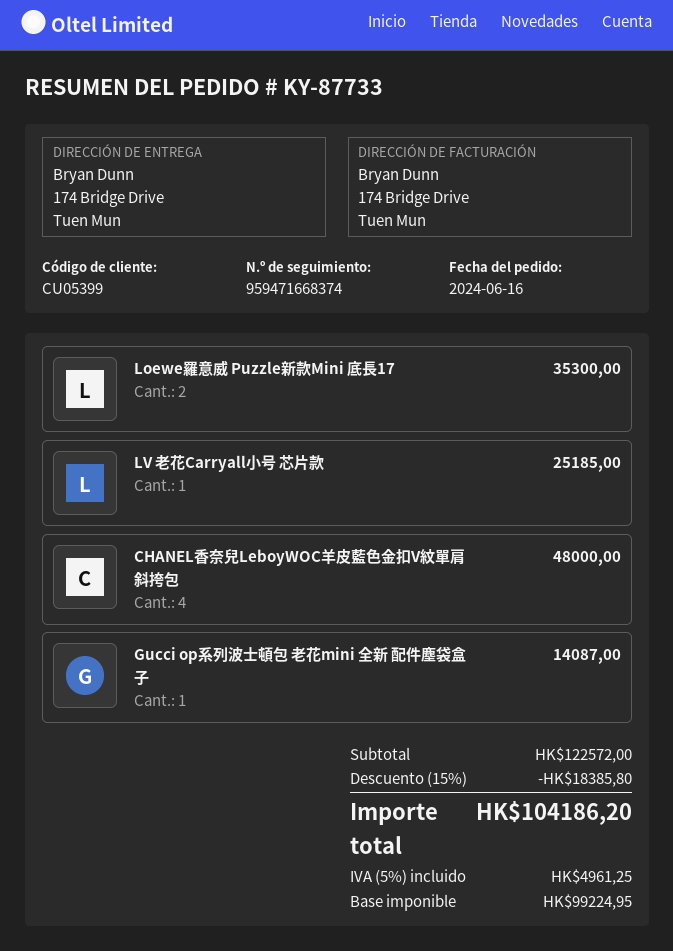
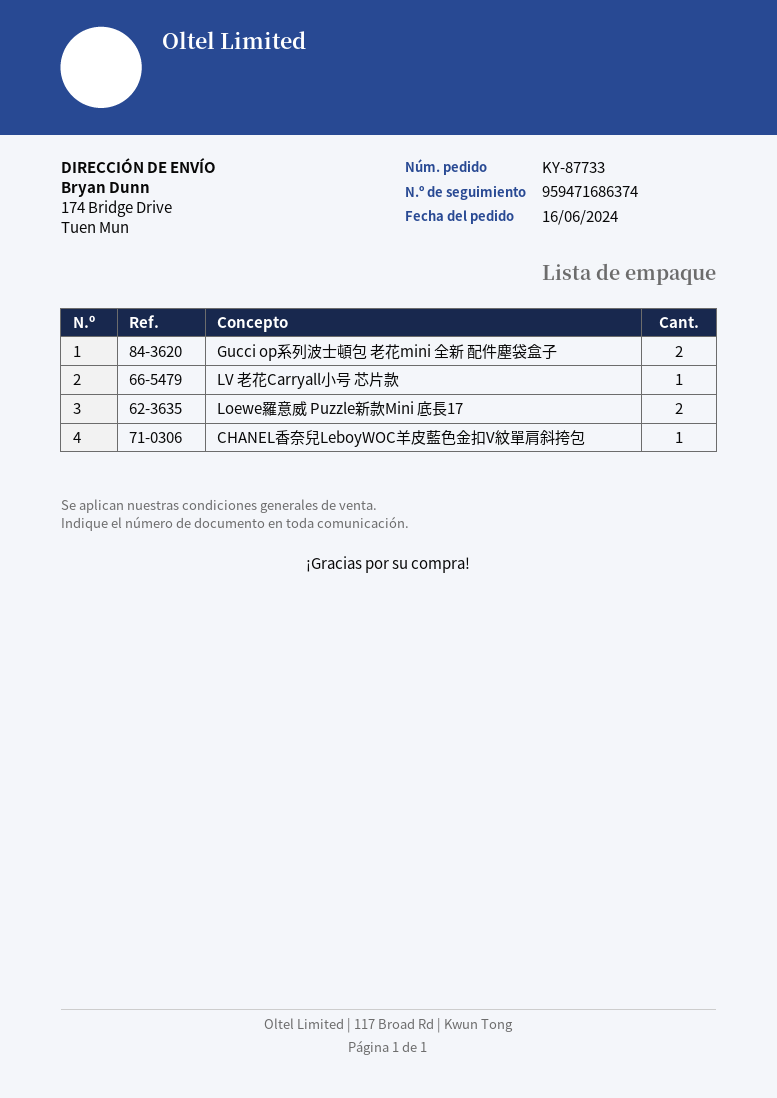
tracking number: 959471668374 -> 959471686374
CHANEL香奈兒LeboyWOC羊皮藍色金扣V紋單肩斜挎包: 4 -> 1
Gucci op系列波士頓包 老花mini 全新 配件塵袋盒子: 1 -> 2

